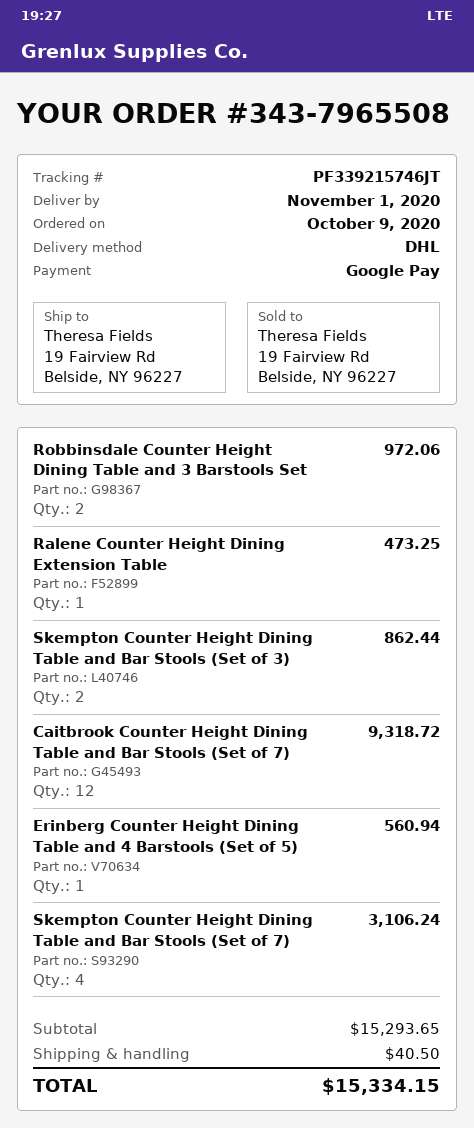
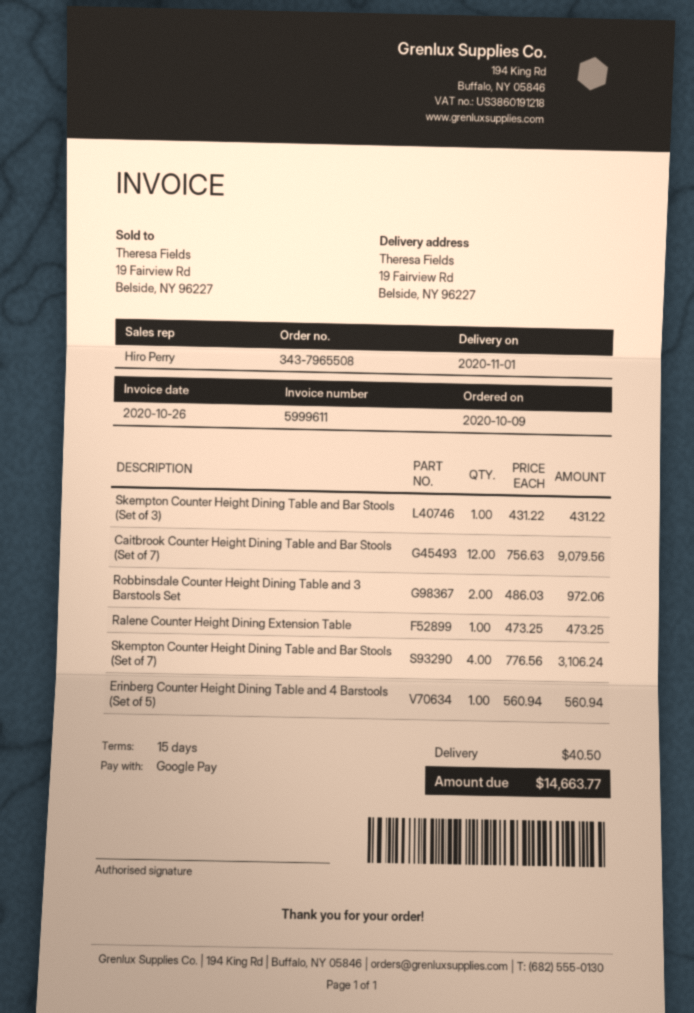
Skempton Counter Height Dining Table and Bar Stools (Set of 3): 2 for 862.44 -> 1 for 431.22
Caitbrook Counter Height Dining Table and Bar Stools (Set of 7): 12 for 9318.72 -> 12 for 9079.56
total: 15334.15 -> 14663.77

